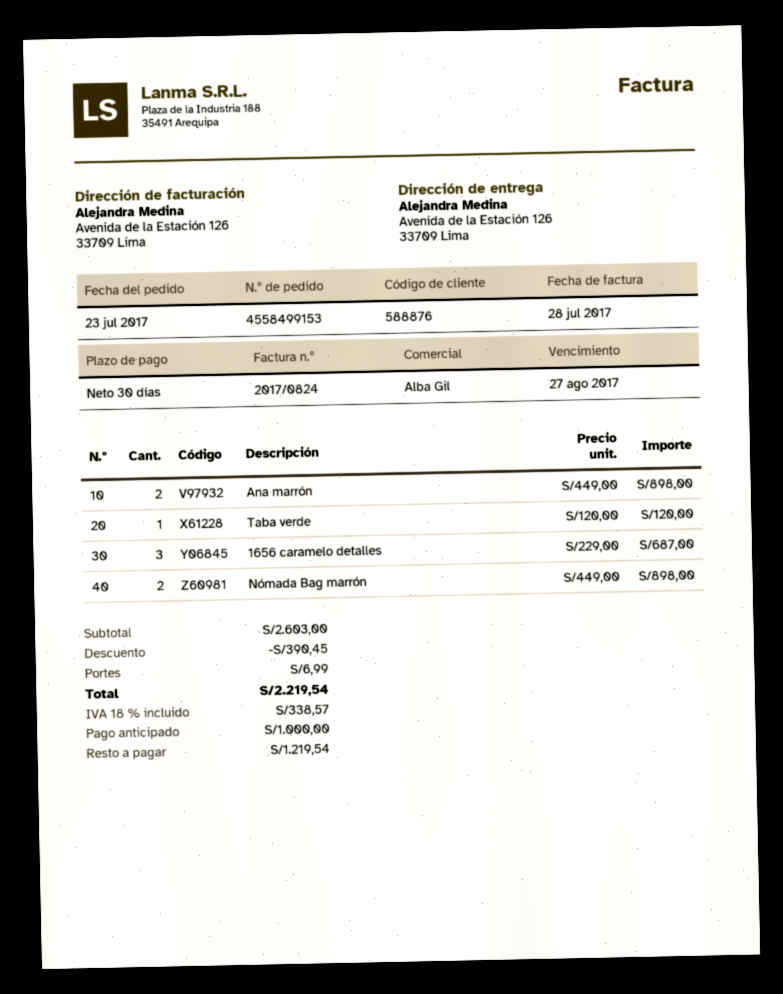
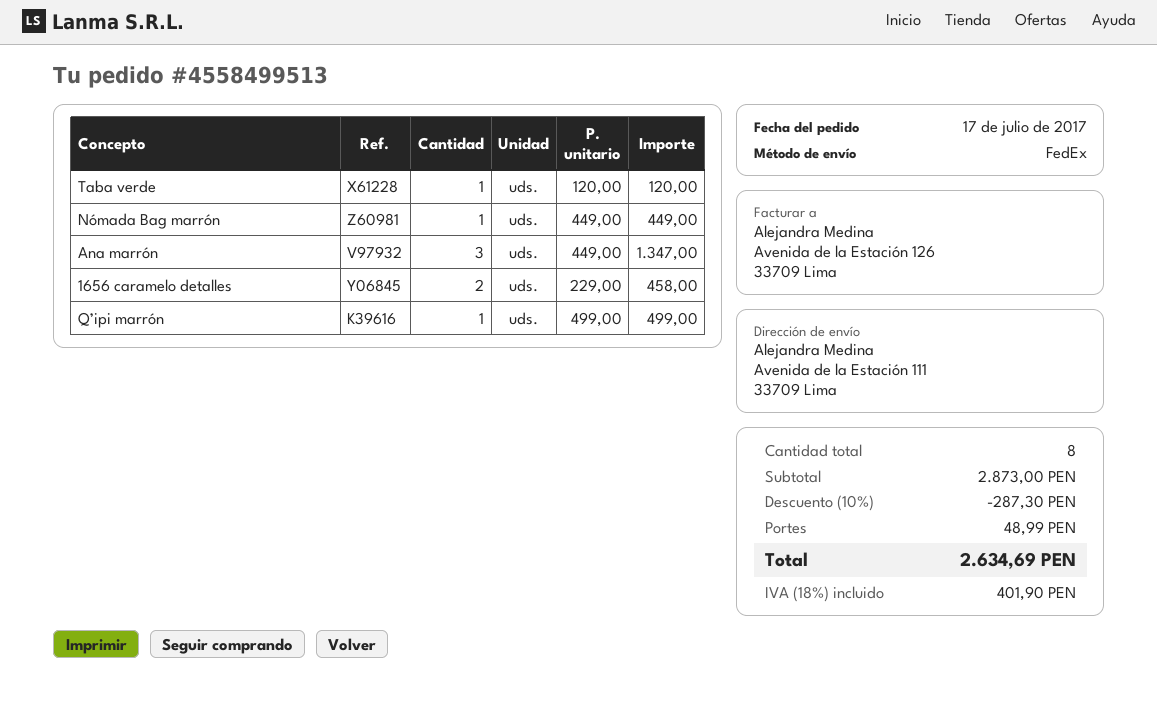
order number: 4558499153 -> 4558499513
order date: 2017-07-23 -> 2017-07-17
ship to: Avenida de la Estación 126, 33709 Lima -> Avenida de la Estación 111, 33709 Lima
Ana marrón: 2 x 449.00 = 898.00 -> 3 x 449.00 = 1347.00
1656 caramelo detalles: 3 x 229.00 = 687.00 -> 2 x 229.00 = 458.00
Nómada Bag marrón: 2 x 449.00 = 898.00 -> 1 x 449.00 = 449.00
Q’ipi marrón: none -> 1 x 499.00 = 499.00
subtotal: 2603.00 -> 2873.00
discount: 390.45 -> 287.30
shipping: 6.99 -> 48.99
tax: 18% = 338.57 -> 18% = 401.90
total: 2219.54 -> 2634.69

